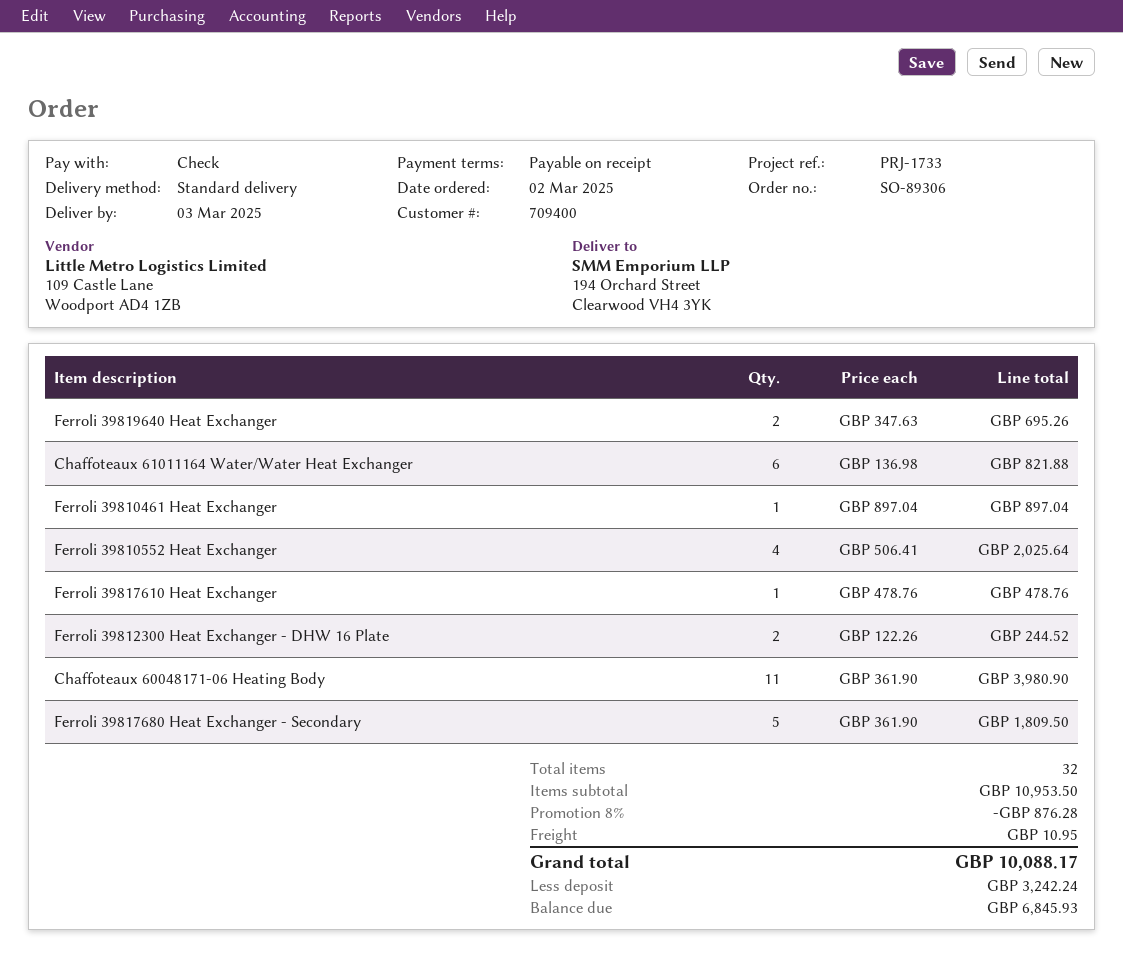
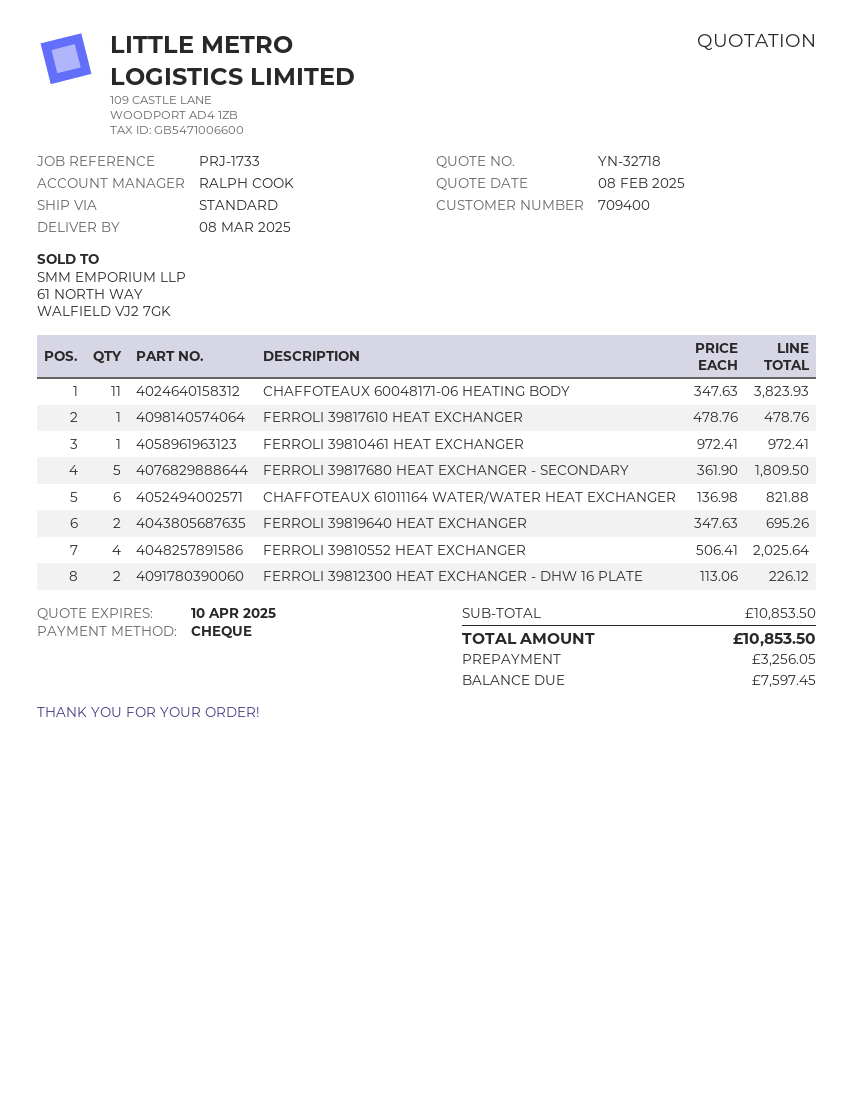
delivery date: 2025-03-03 -> 2025-03-08
Ferroli 39810461 Heat Exchanger: 1 x 897.04 = 897.04 -> 1 x 972.41 = 972.41
Ferroli 39812300 Heat Exchanger - DHW 16 Plate: 2 x 122.26 = 244.52 -> 2 x 113.06 = 226.12
Chaffoteaux 60048171-06 Heating Body: 11 x 361.90 = 3980.90 -> 11 x 347.63 = 3823.93
subtotal: 10953.50 -> 10853.50
discount: 8% = 876.28 -> none
shipping: 10.95 -> none
total: 10088.17 -> 10853.50
deposit: 3242.24 -> 3256.05
balance: 6845.93 -> 7597.45

